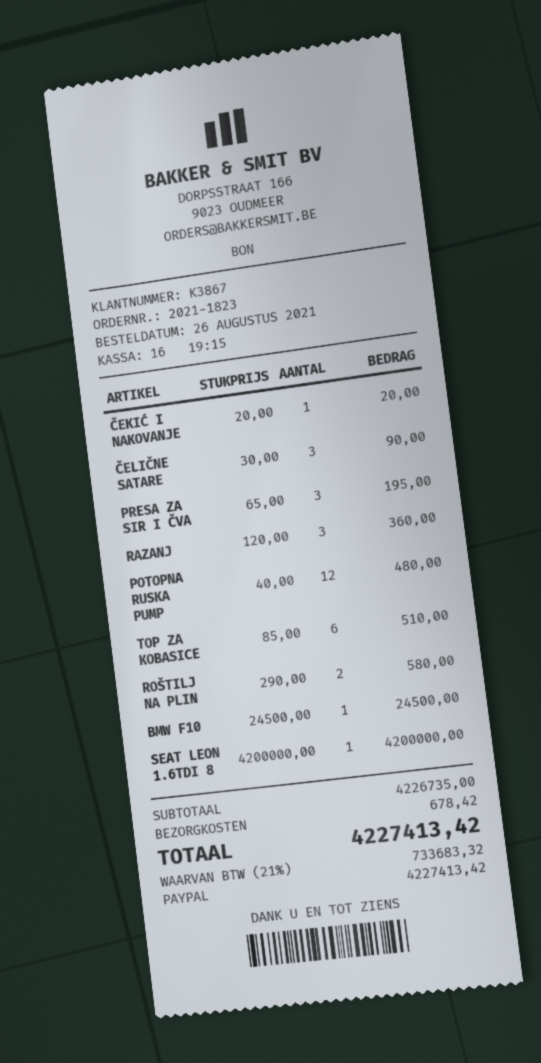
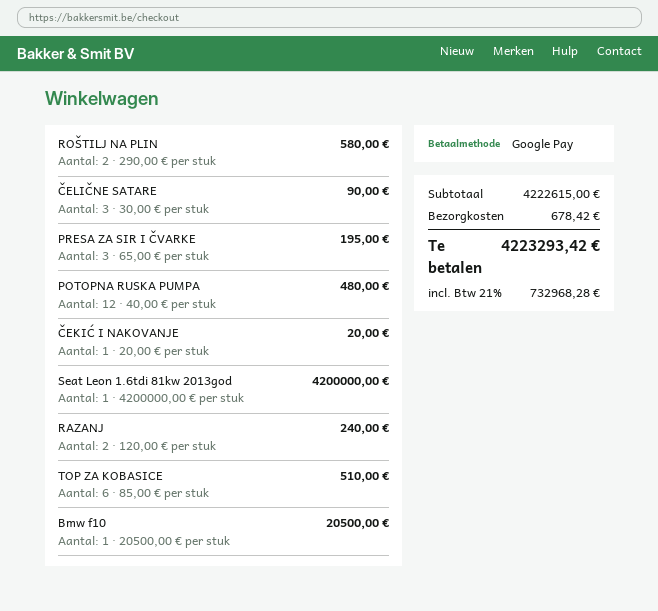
payment method: PayPal -> Google Pay
RAZANJ: 3 x 120.00 = 360.00 -> 2 x 120.00 = 240.00
BMW F10: 1 x 24500.00 = 24500.00 -> 1 x 20500.00 = 20500.00
subtotal: 4226735.00 -> 4222615.00
tax: 21% = 733683.32 -> 21% = 732968.28
total: 4227413.42 -> 4223293.42

